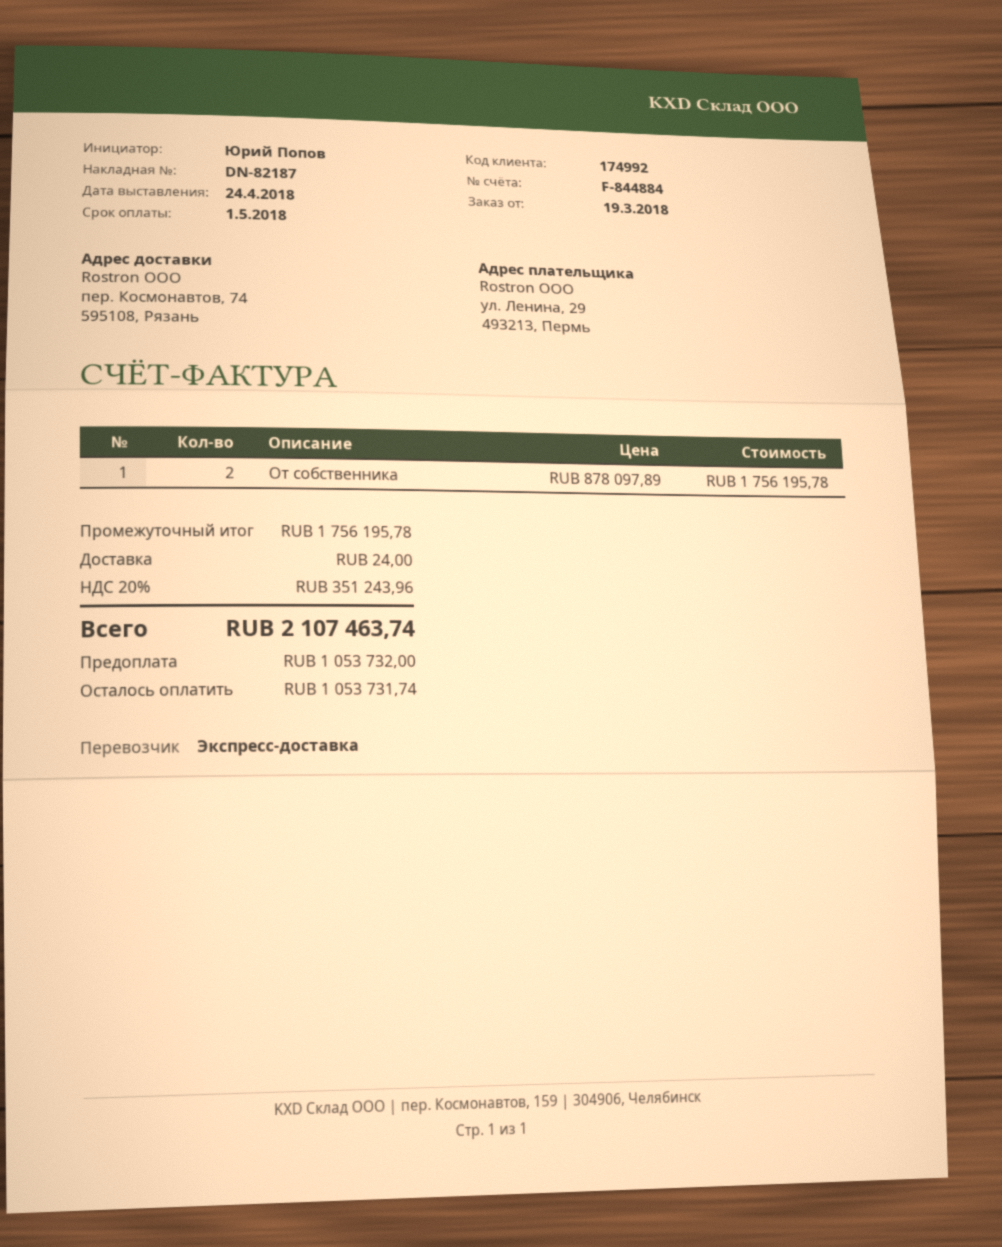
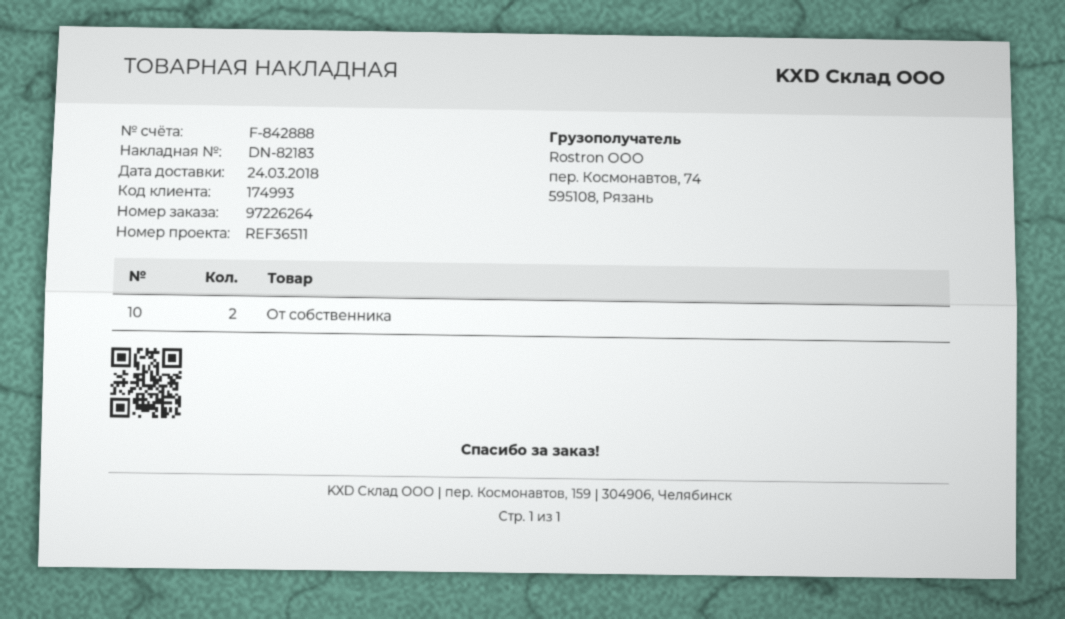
delivery note number: DN-82187 -> DN-82183
invoice number: F-844884 -> F-842888
customer number: 174992 -> 174993

